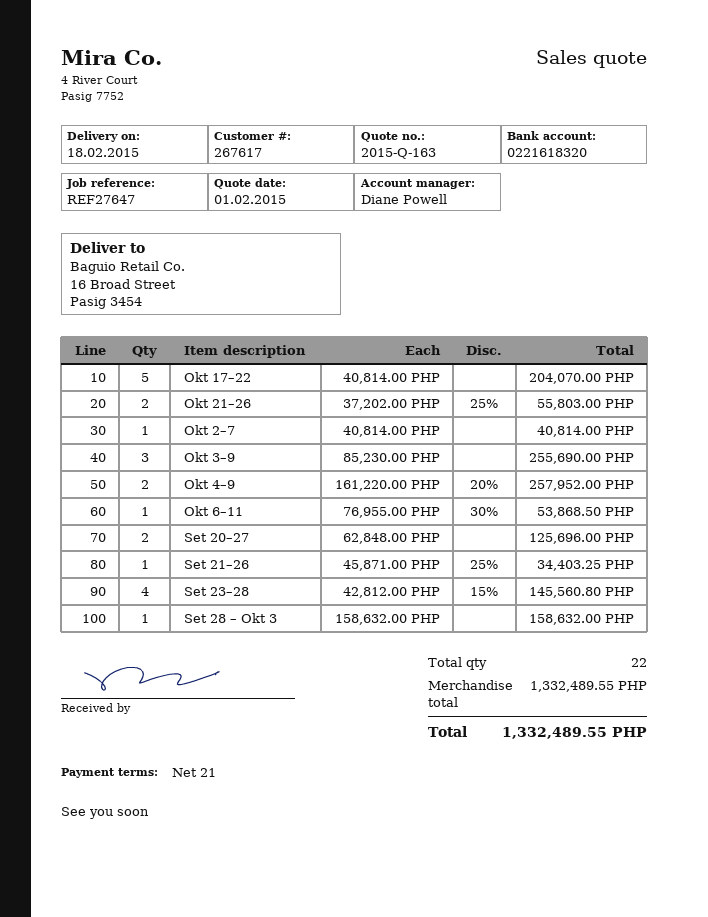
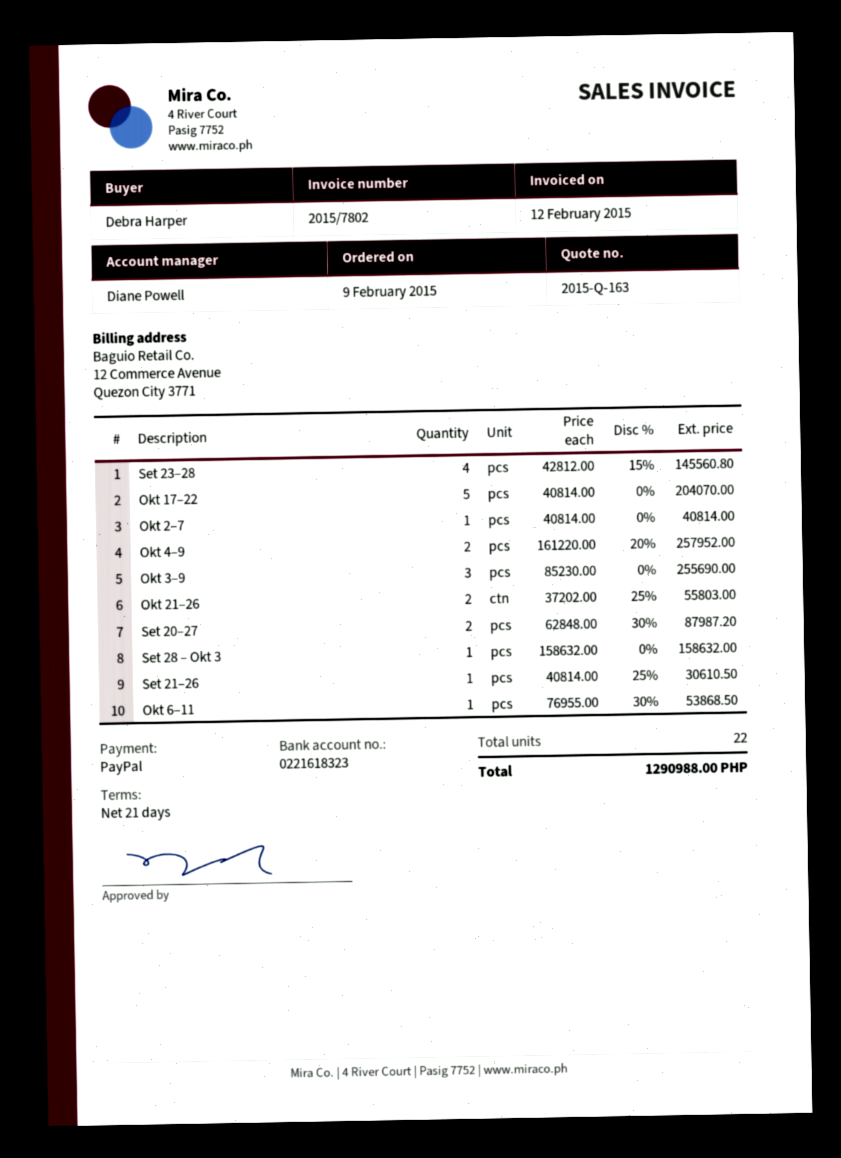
bank account: 0221618320 -> 0221618323
Set 20–27: 2 x 62848.00 = 125696.00 -> 2 x 62848.00 - 30% = 87987.20
Set 21–26: 1 x 45871.00 - 25% = 34403.25 -> 1 x 40814.00 - 25% = 30610.50
total: 1332489.55 -> 1290988.00

